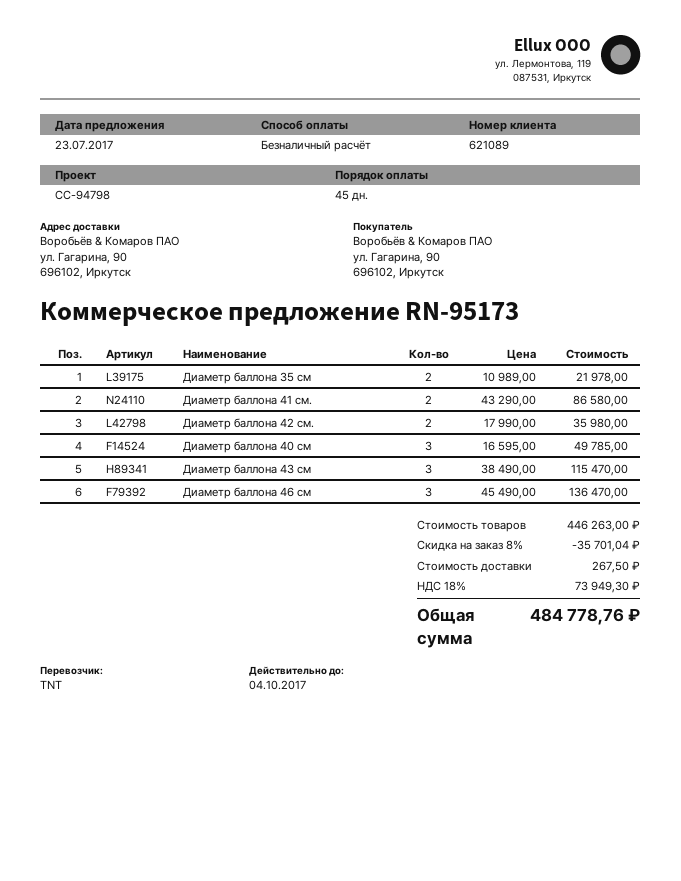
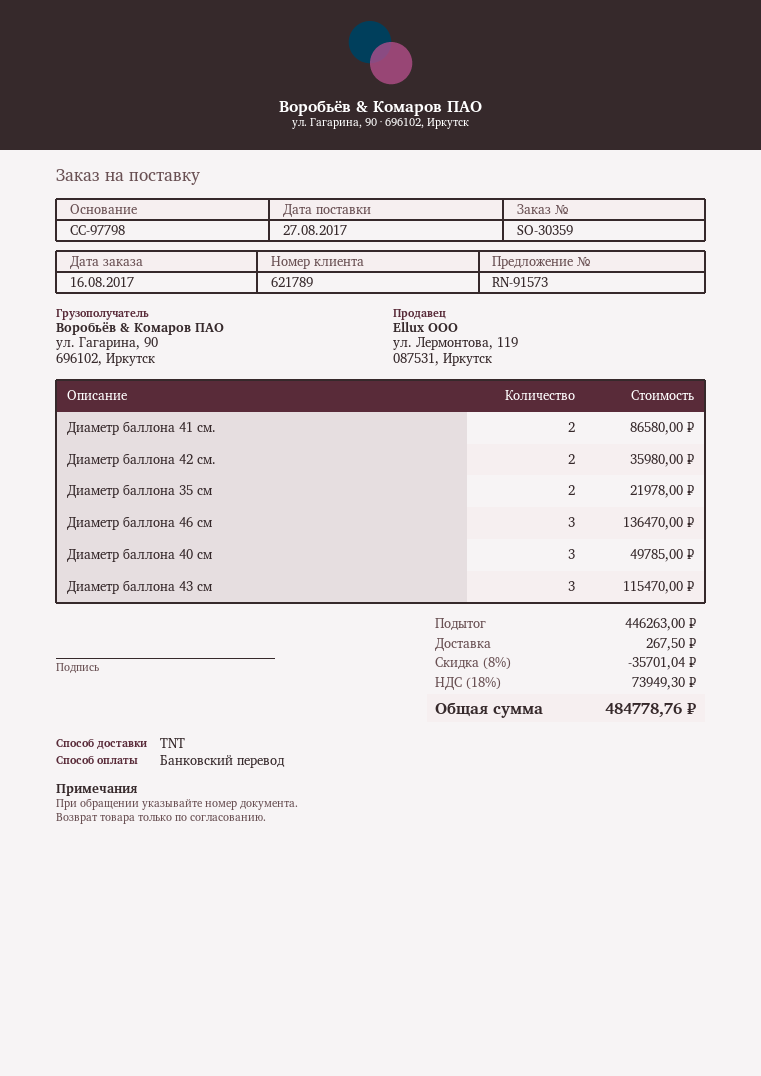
quote number: RN-95173 -> RN-91573
customer number: 621089 -> 621789
reference: CC-94798 -> CC-97798

